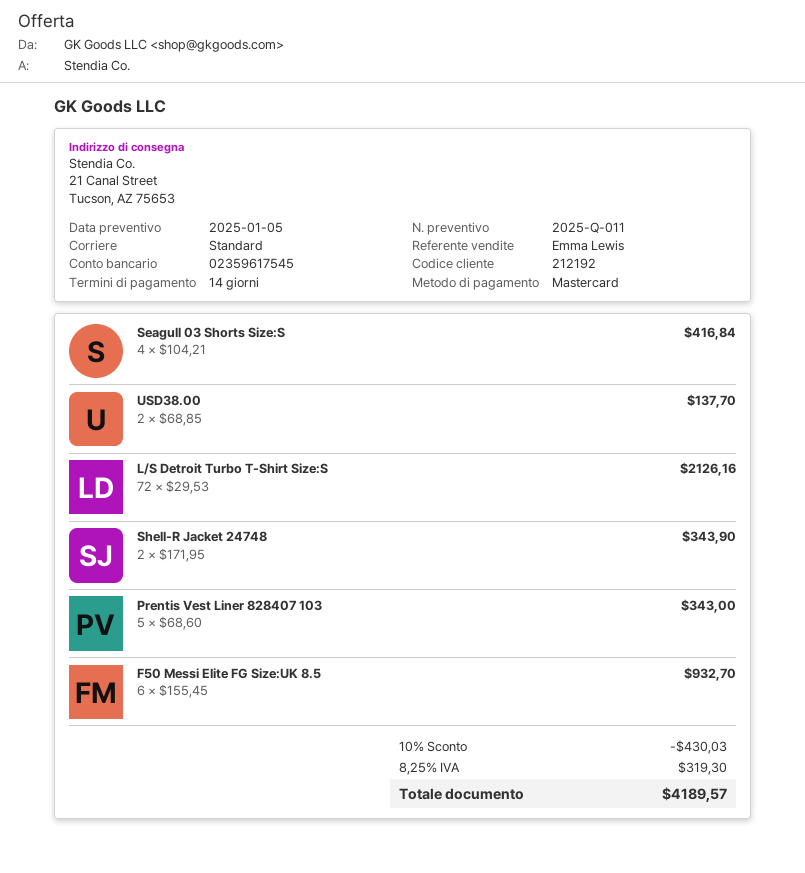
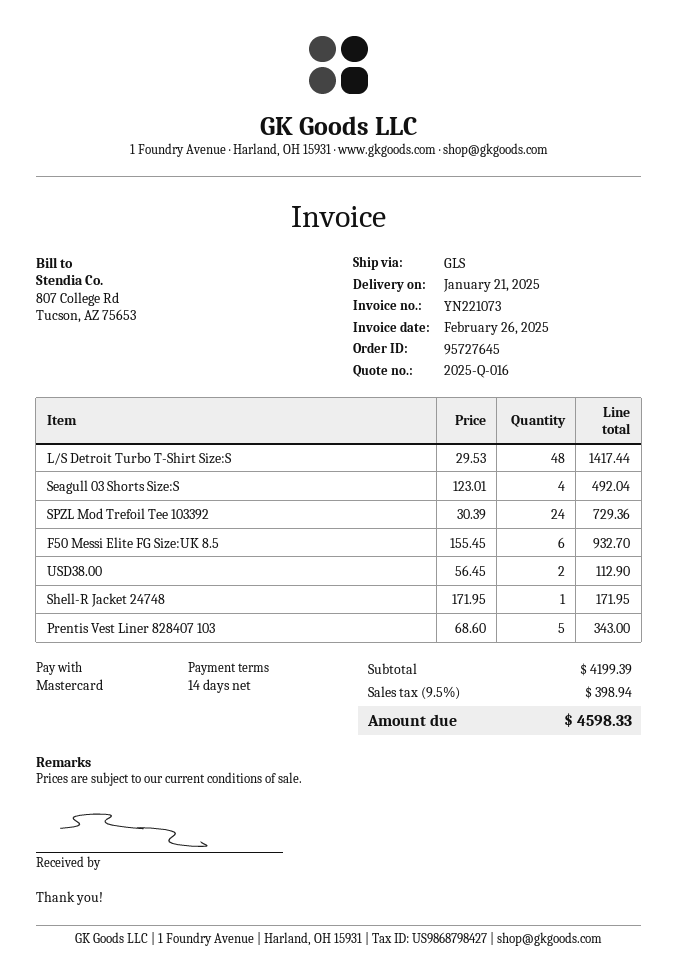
quote number: 2025-Q-011 -> 2025-Q-016
shipping method: standard -> GLS
Seagull 03 Shorts Size:S: 4 x 104.21 = 416.84 -> 4 x 123.01 = 492.04
USD38.00: 2 x 68.85 = 137.70 -> 2 x 56.45 = 112.90
L/S Detroit Turbo T-Shirt Size:S: 72 x 29.53 = 2126.16 -> 48 x 29.53 = 1417.44
Shell-R Jacket 24748: 2 x 171.95 = 343.90 -> 1 x 171.95 = 171.95
SPZL Mod Trefoil Tee 103392: none -> 24 x 30.39 = 729.36
discount: 10% = 430.03 -> none
tax: 8.25% = 319.30 -> 9.5% = 398.94
total: 4189.57 -> 4598.33

